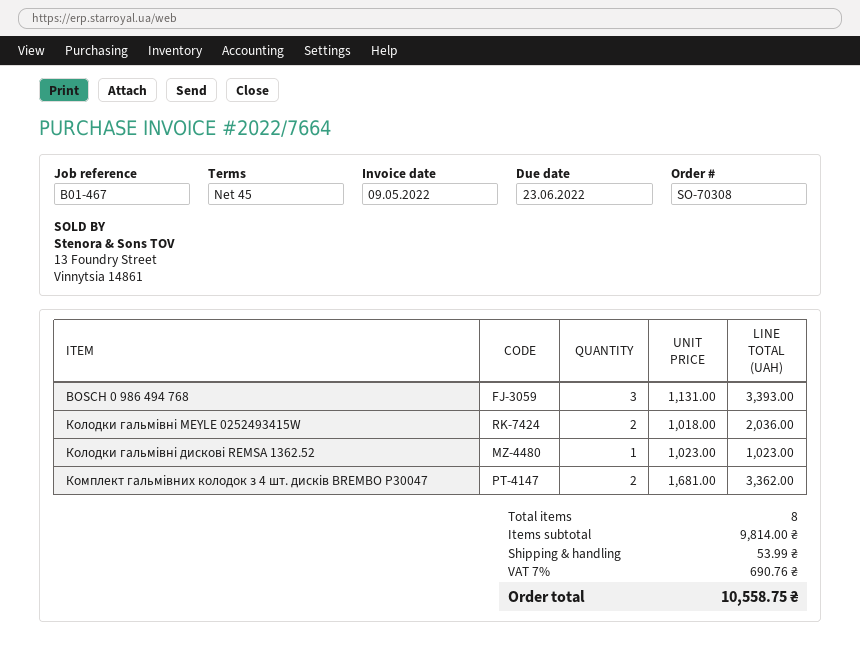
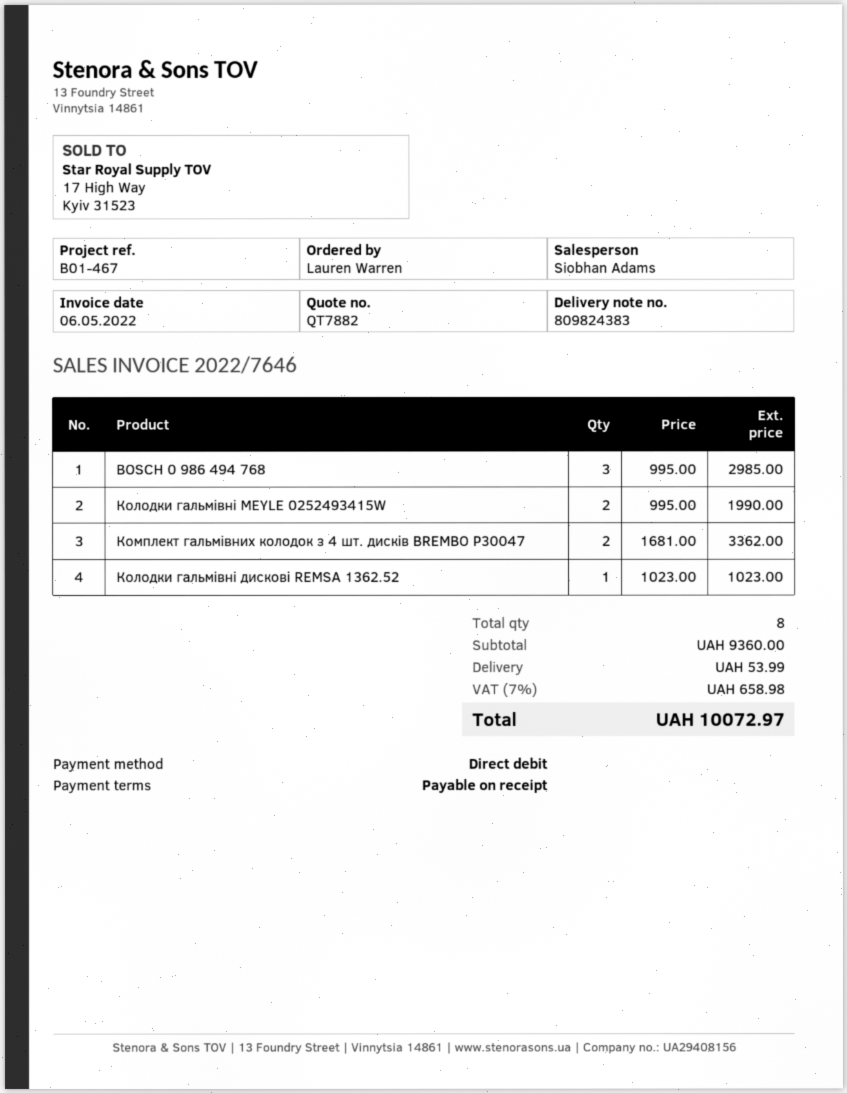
invoice number: 2022/7664 -> 2022/7646
invoice date: 2022-05-09 -> 2022-05-06
payment terms: 45 days -> on receipt
BOSCH 0 986 494 768: 3 x 1131.00 = 3393.00 -> 3 x 995.00 = 2985.00
Колодки гальмівні MEYLE 0252493415W: 2 x 1018.00 = 2036.00 -> 2 x 995.00 = 1990.00
subtotal: 9814.00 -> 9360.00
tax: 7% = 690.76 -> 7% = 658.98
total: 10558.75 -> 10072.97

